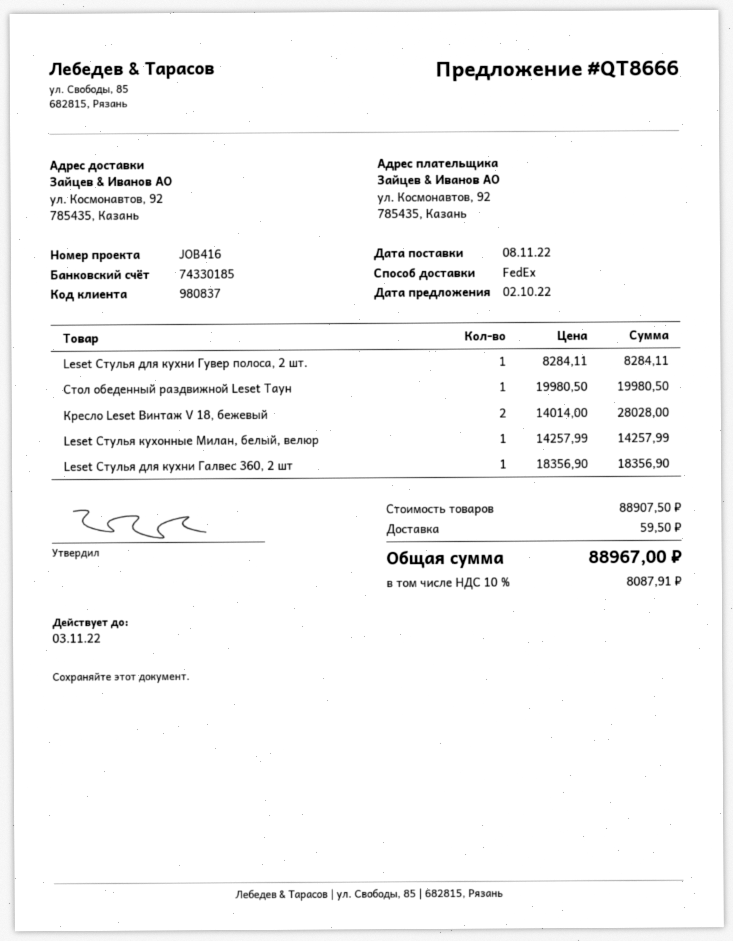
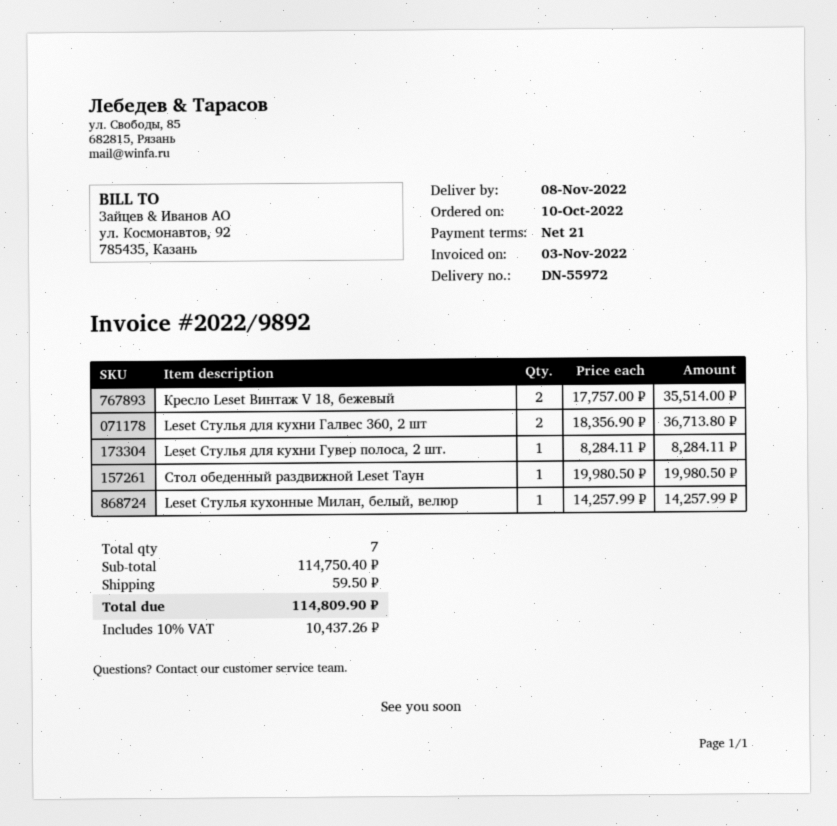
Кресло Leset Винтаж V 18, бежевый: 2 x 14014.00 = 28028.00 -> 2 x 17757.00 = 35514.00
Leset Стулья для кухни Галвес 360, 2 шт: 1 x 18356.90 = 18356.90 -> 2 x 18356.90 = 36713.80
subtotal: 88907.50 -> 114750.40
tax: 10% = 8087.91 -> 10% = 10437.26
total: 88967.00 -> 114809.90

